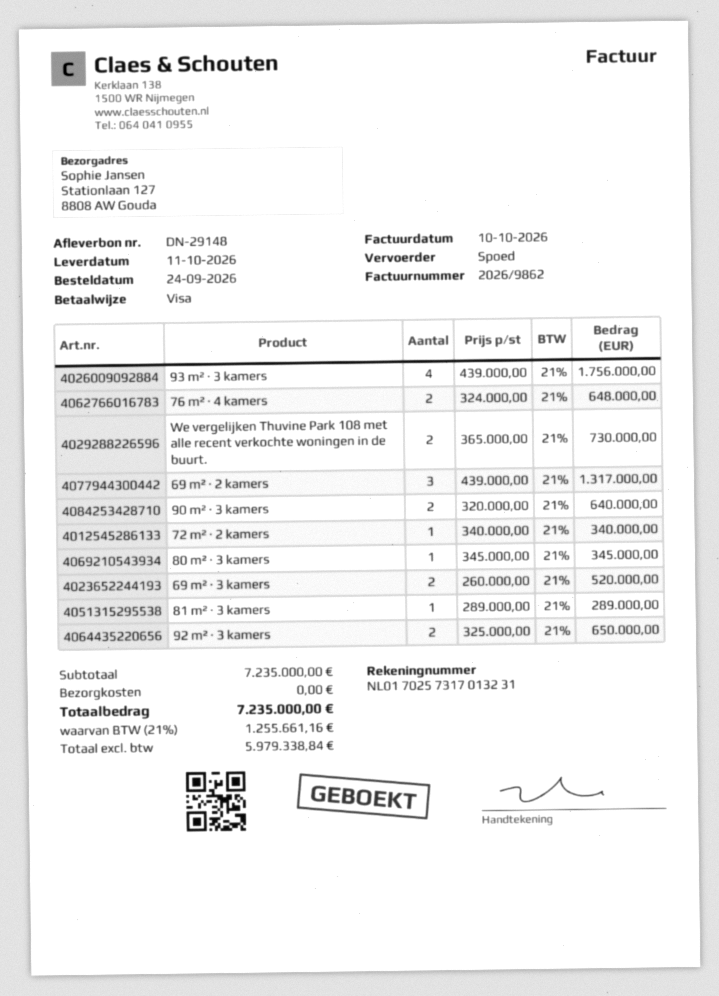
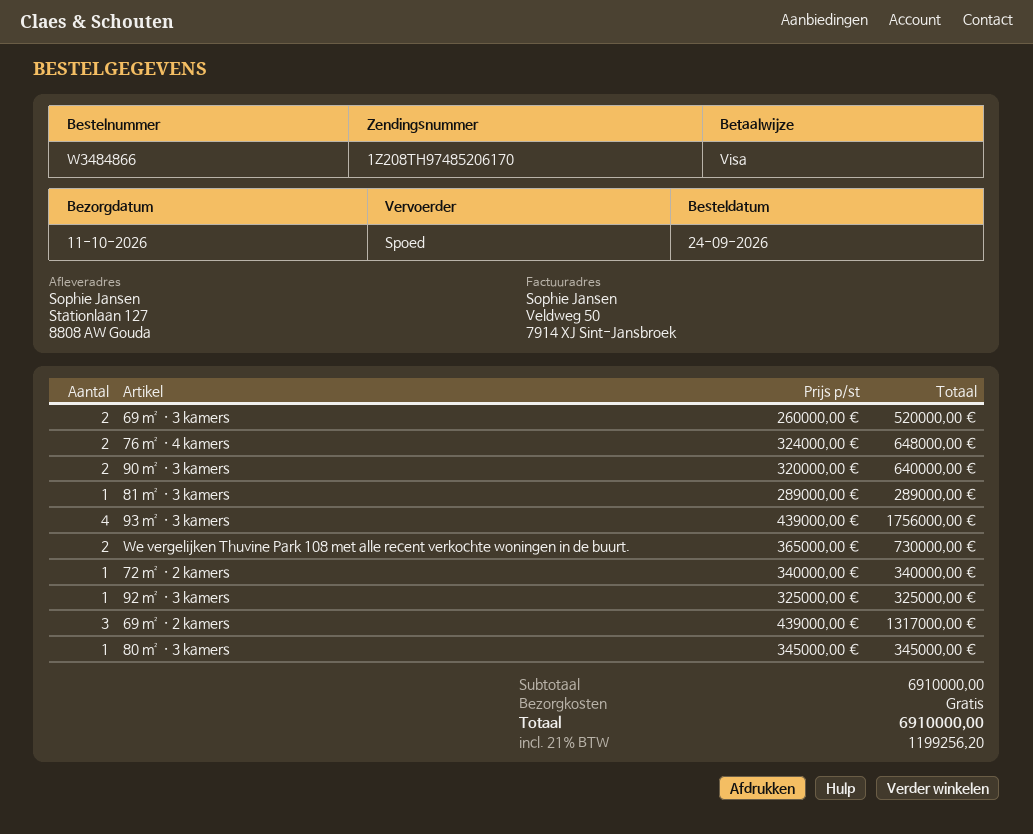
92 m² · 3 kamers: 2 x 325000.00 = 650000.00 -> 1 x 325000.00 = 325000.00
subtotal: 7235000.00 -> 6910000.00
tax: 21% = 1255661.16 -> 21% = 1199256.20
total: 7235000.00 -> 6910000.00

